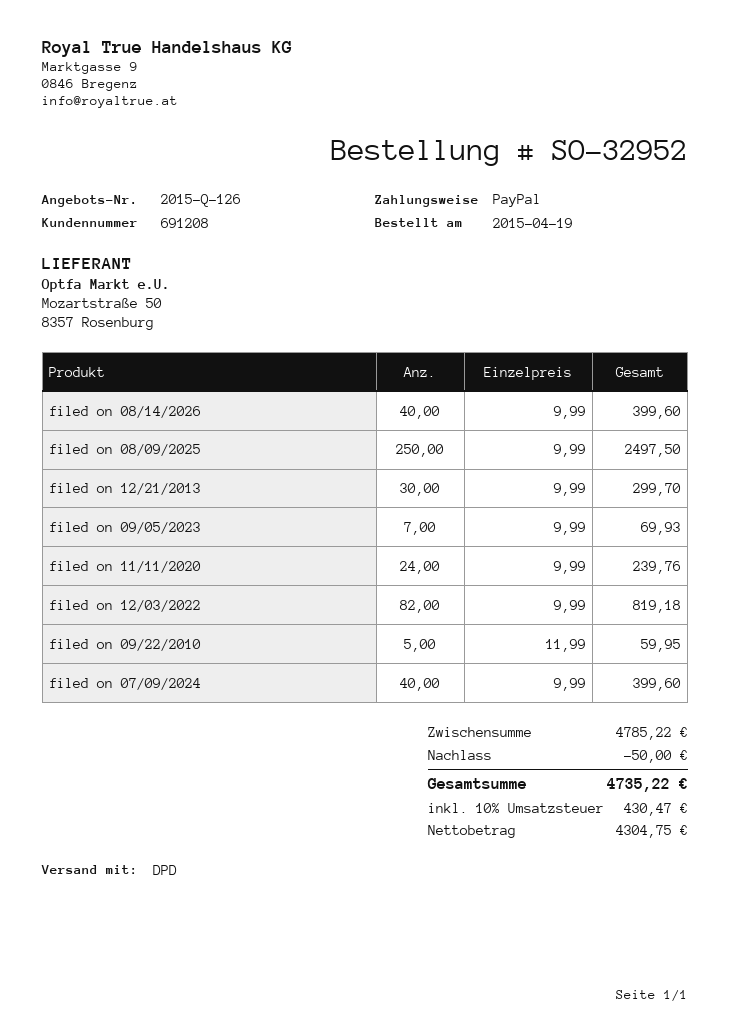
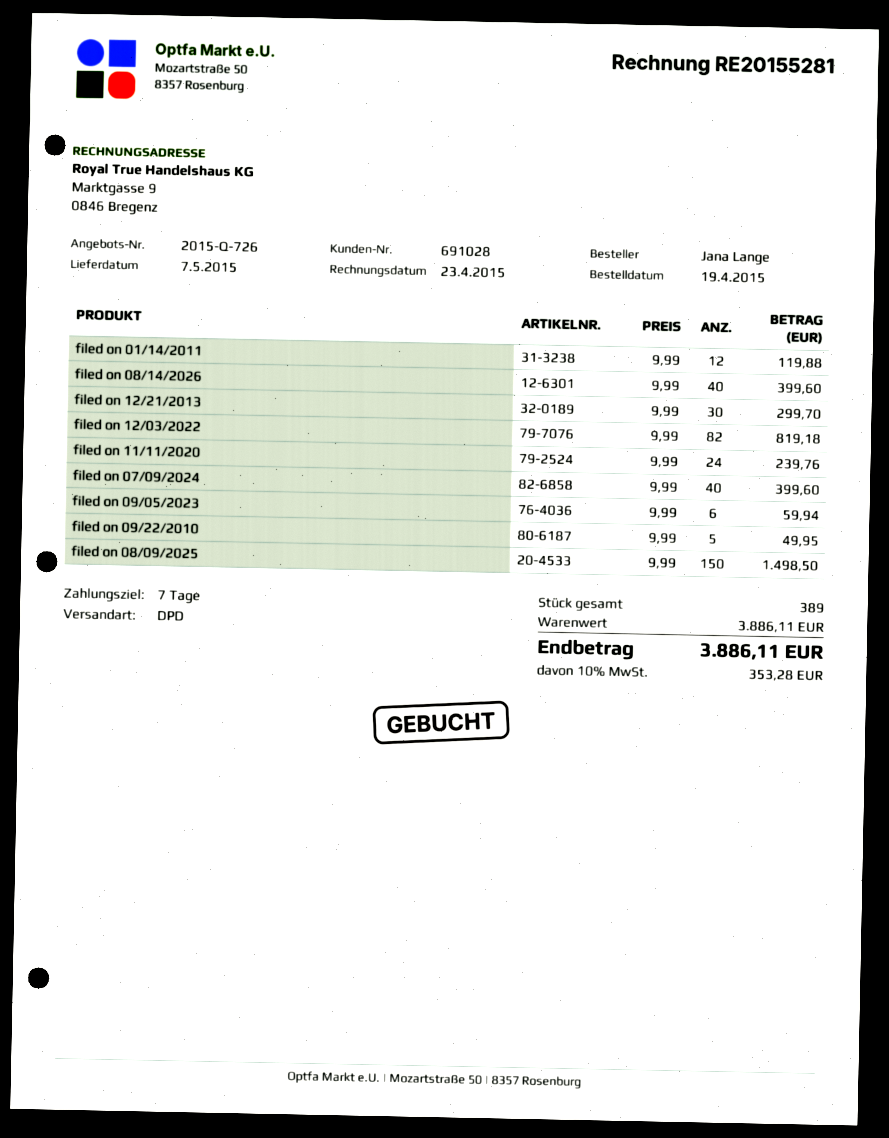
quote number: 2015-Q-126 -> 2015-Q-726
customer number: 691208 -> 691028
filed on 08/09/2025: 250 x 9.99 = 2497.50 -> 150 x 9.99 = 1498.50
filed on 09/05/2023: 7 x 9.99 = 69.93 -> 6 x 9.99 = 59.94
filed on 09/22/2010: 5 x 11.99 = 59.95 -> 5 x 9.99 = 49.95
filed on 01/14/2011: none -> 12 x 9.99 = 119.88
subtotal: 4785.22 -> 3886.11
discount: 50.00 -> none
tax: 10% = 430.47 -> 10% = 353.28
total: 4735.22 -> 3886.11

